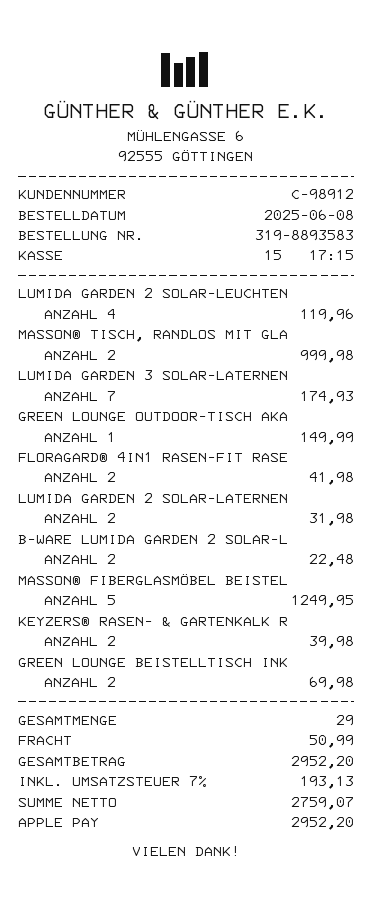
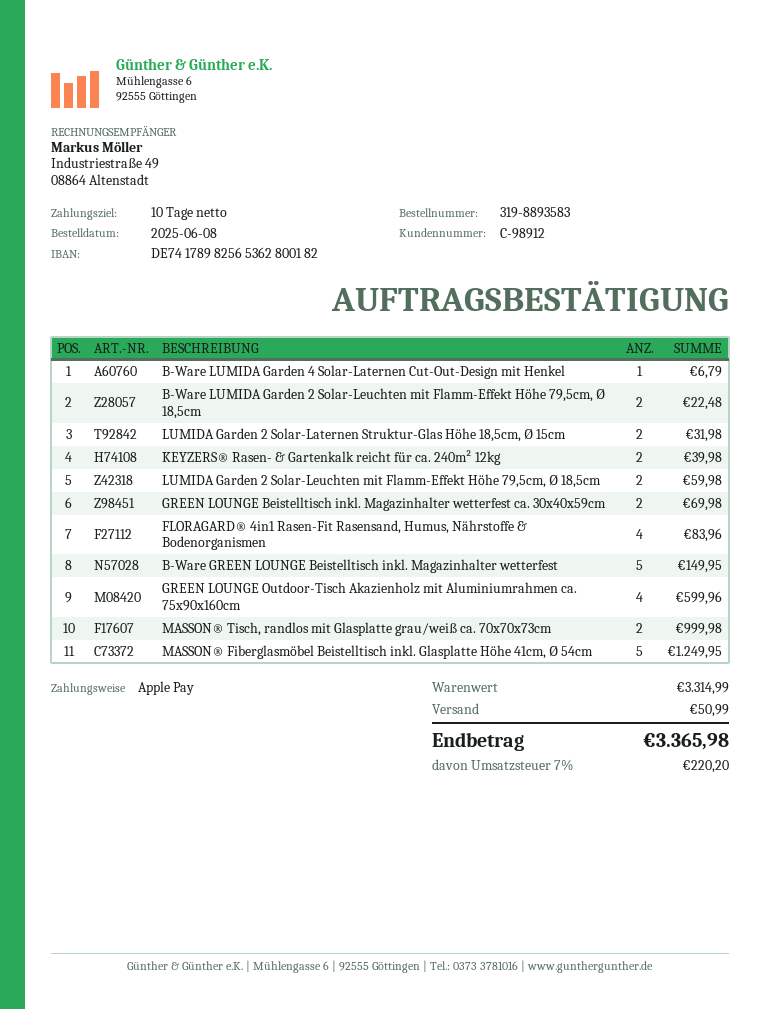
LUMIDA GARDEN 2 SOLAR-LEUCHTEN: 4 for 119.96 -> 2 for 59.98
LUMIDA GARDEN 3 SOLAR-LATERNEN: 7 for 174.93 -> none
GREEN LOUNGE OUTDOOR-TISCH AKA: 1 for 149.99 -> 4 for 599.96
FLORAGARD® 4IN1 RASEN-FIT RASE: 2 for 41.98 -> 4 for 83.96
B-Ware LUMIDA Garden 4 Solar-Laternen Cut-Out-Design mit Henkel: none -> 1 for 6.79
B-Ware GREEN LOUNGE Beistelltisch inkl. Magazinhalter wetterfest: none -> 5 for 149.95
tax: 7% = 193.13 -> 7% = 220.20
total: 2952.20 -> 3365.98

